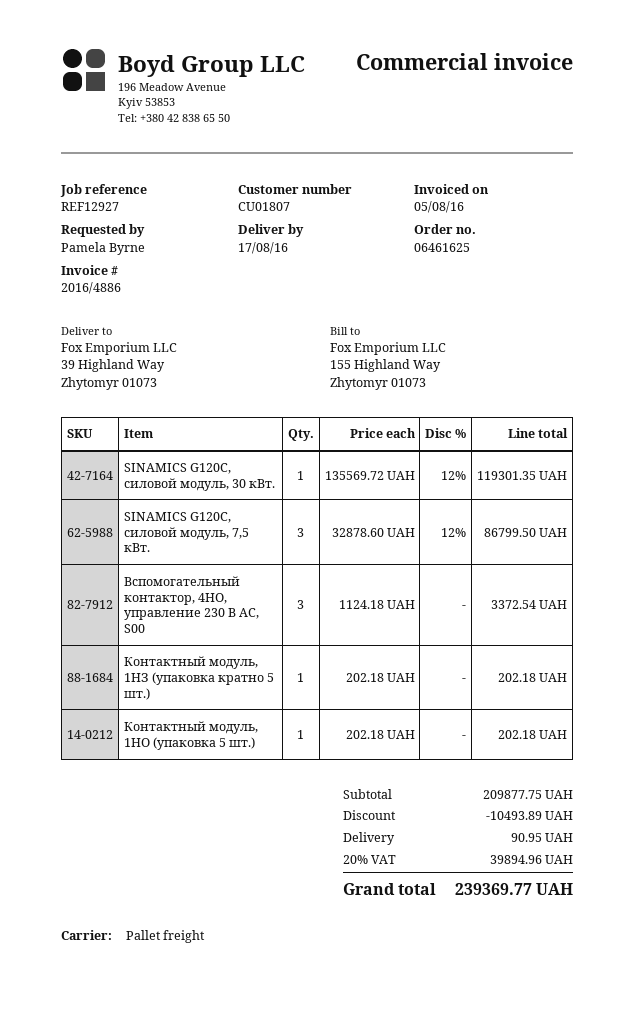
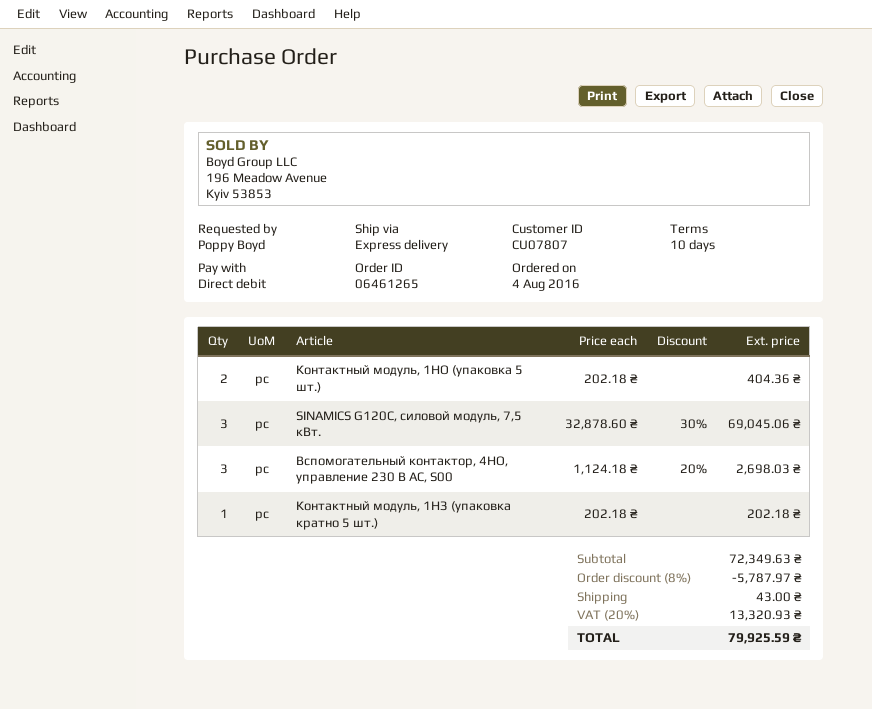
order number: 06461625 -> 06461265
customer number: CU01807 -> CU07807
ordered by: Pamela Byrne -> Poppy Boyd
shipping method: pallet freight -> express
SINAMICS G120C, силовой модуль, 30 кВт.: 1 x 135569.72 - 12% = 119301.35 -> none
SINAMICS G120C, силовой модуль, 7,5 кВт.: 3 x 32878.60 - 12% = 86799.50 -> 3 x 32878.60 - 30% = 69045.06
Вспомогательный контактор, 4НО, управление 230 В АС, S00: 3 x 1124.18 = 3372.54 -> 3 x 1124.18 - 20% = 2698.03
Контактный модуль, 1НО (упаковка 5 шт.): 1 x 202.18 = 202.18 -> 2 x 202.18 = 404.36
subtotal: 209877.75 -> 72349.63
discount: 10493.89 -> 5787.97
shipping: 90.95 -> 43.00
tax: 20% = 39894.96 -> 20% = 13320.93
total: 239369.77 -> 79925.59

